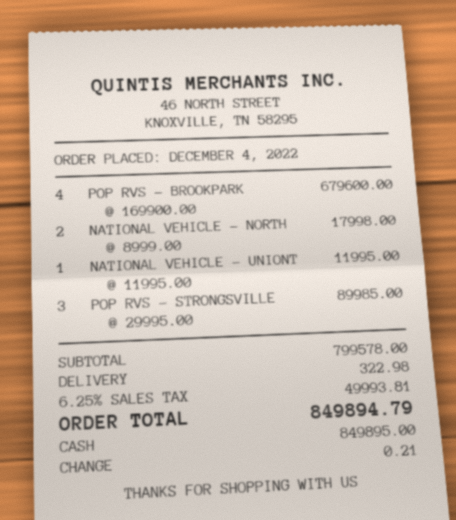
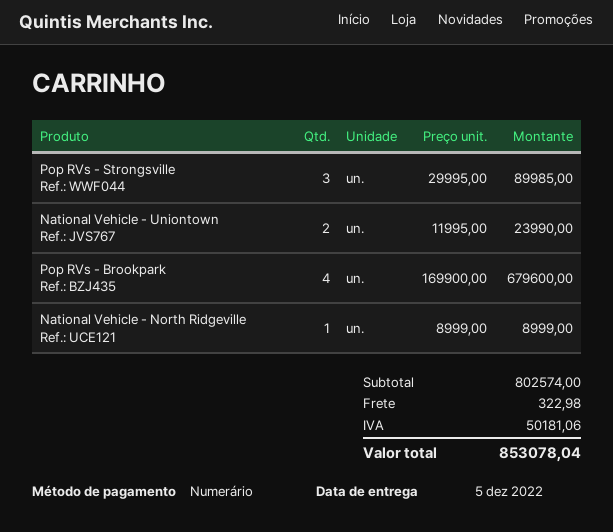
NATIONAL VEHICLE - NORTH: 2 x 8999.00 = 17998.00 -> 1 x 8999.00 = 8999.00
NATIONAL VEHICLE - UNIONT: 1 x 11995.00 = 11995.00 -> 2 x 11995.00 = 23990.00
subtotal: 799578.00 -> 802574.00
tax: 49993.81 -> 50181.06
total: 849894.79 -> 853078.04

